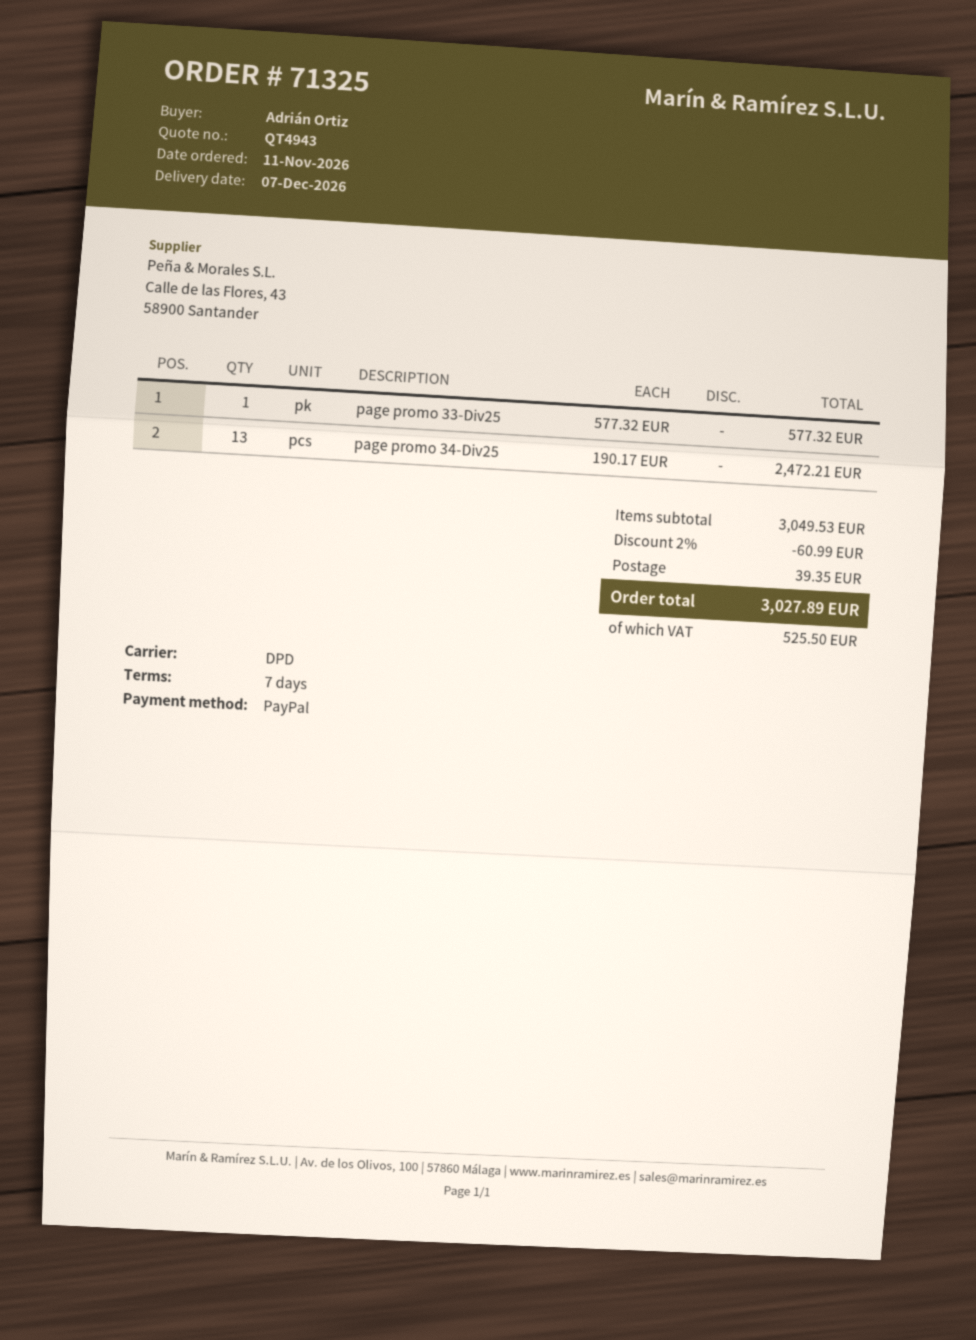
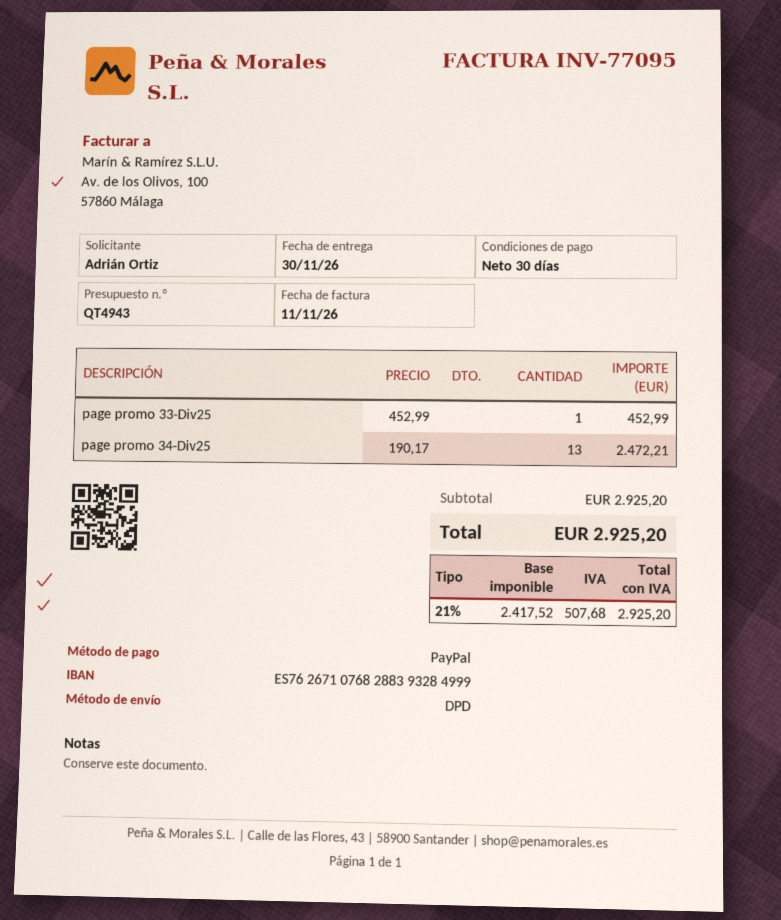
delivery date: 2026-12-07 -> 2026-11-30
payment terms: 7 days -> 30 days
page promo 33-Div25: 1 x 577.32 = 577.32 -> 1 x 452.99 = 452.99
subtotal: 3049.53 -> 2925.20
discount: 2% = 60.99 -> none
shipping: 39.35 -> none
tax: 525.50 -> 507.68
total: 3027.89 -> 2925.20

